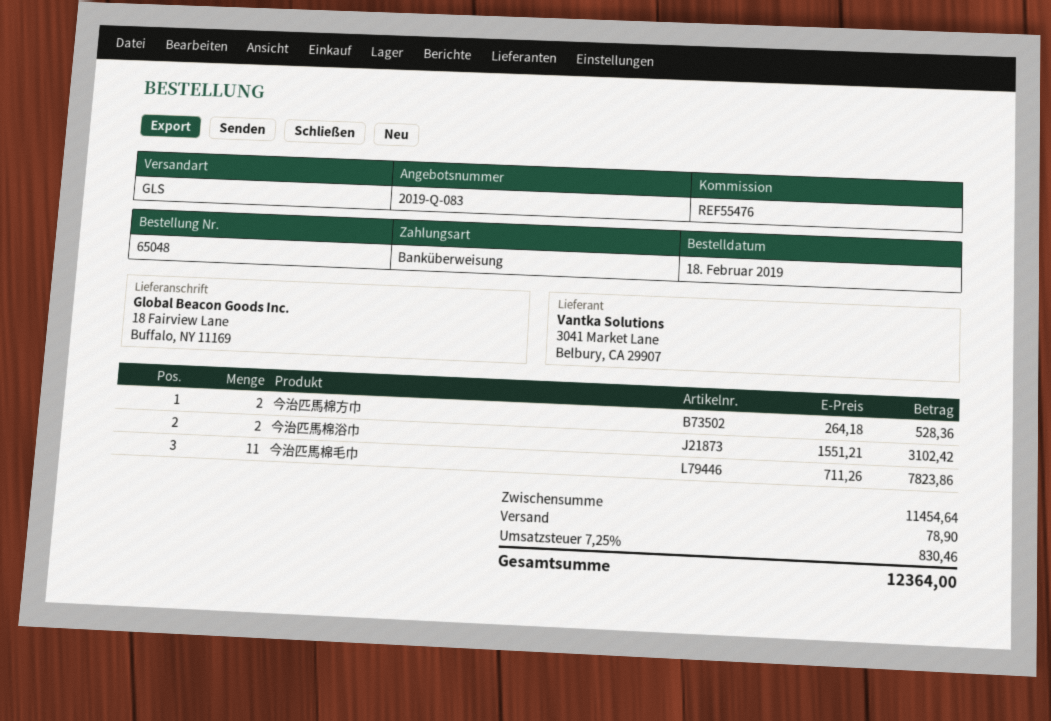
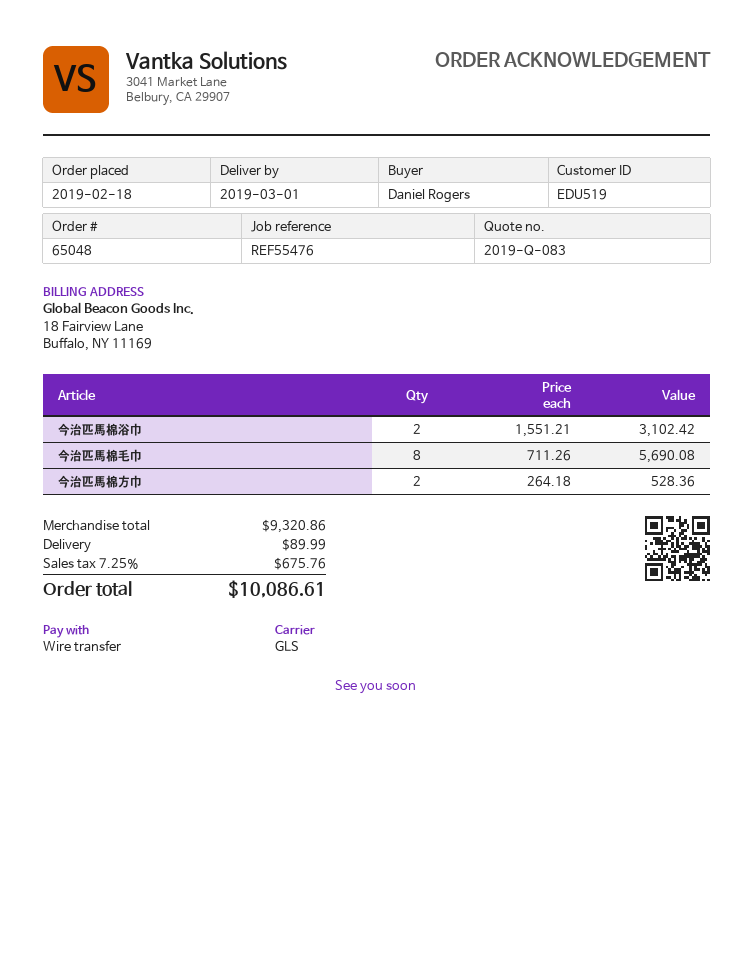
今治匹馬棉毛巾: 11 x 711.26 = 7823.86 -> 8 x 711.26 = 5690.08
subtotal: 11454.64 -> 9320.86
shipping: 78.90 -> 89.99
tax: 7.25% = 830.46 -> 7.25% = 675.76
total: 12364.00 -> 10086.61

